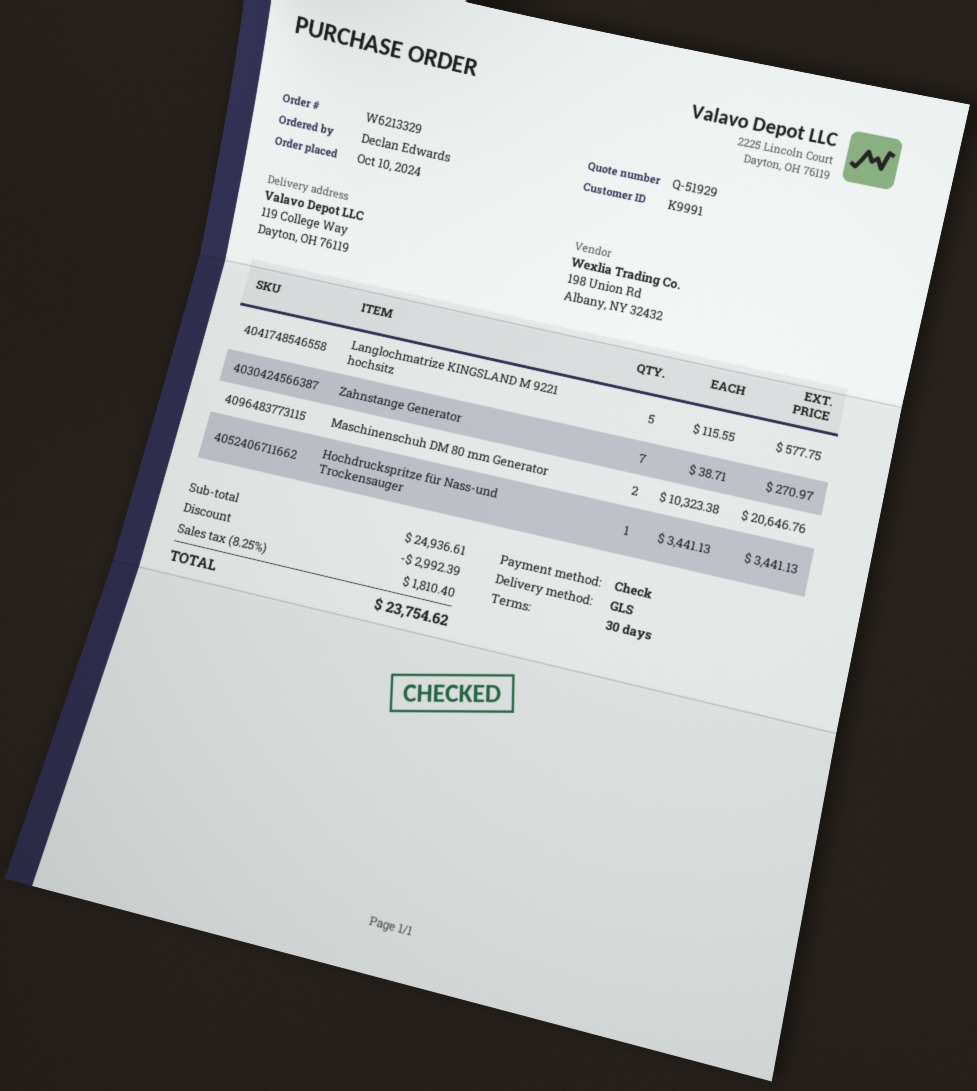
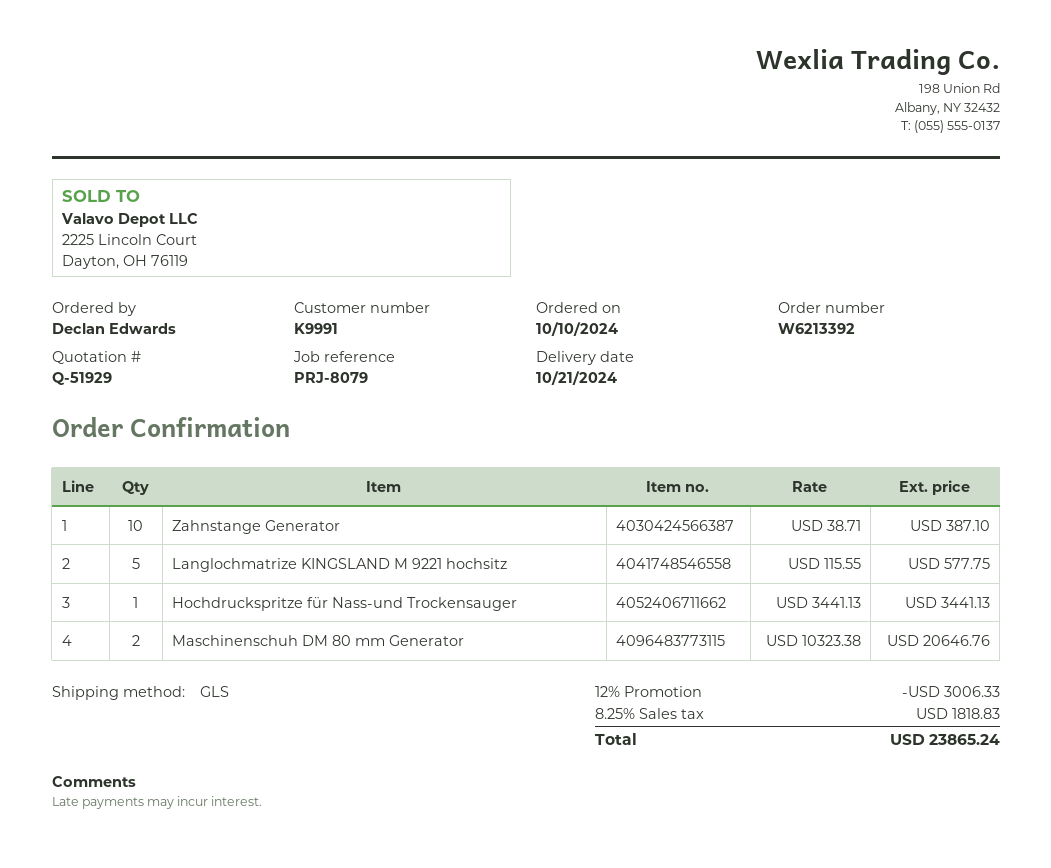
order number: W6213329 -> W6213392
Zahnstange Generator: 7 x 38.71 = 270.97 -> 10 x 38.71 = 387.10
discount: 2992.39 -> 3006.33
tax: 8.25% = 1810.40 -> 8.25% = 1818.83
total: 23754.62 -> 23865.24

